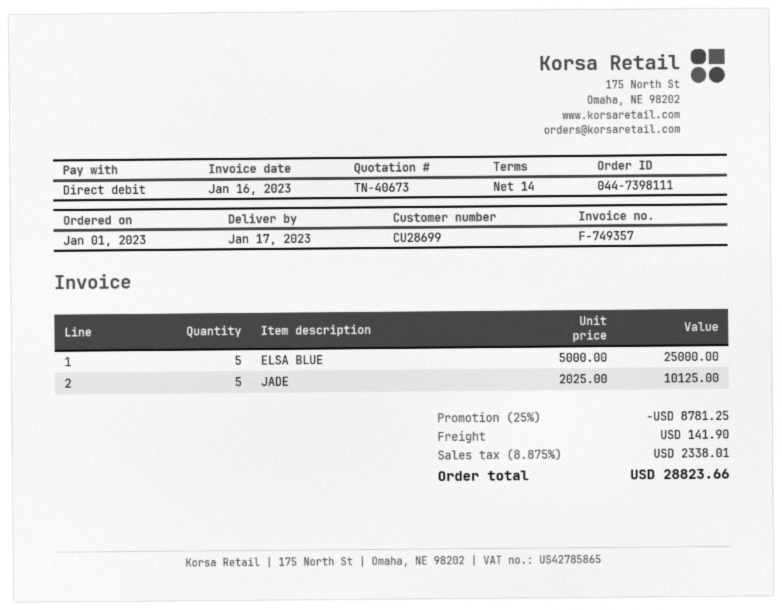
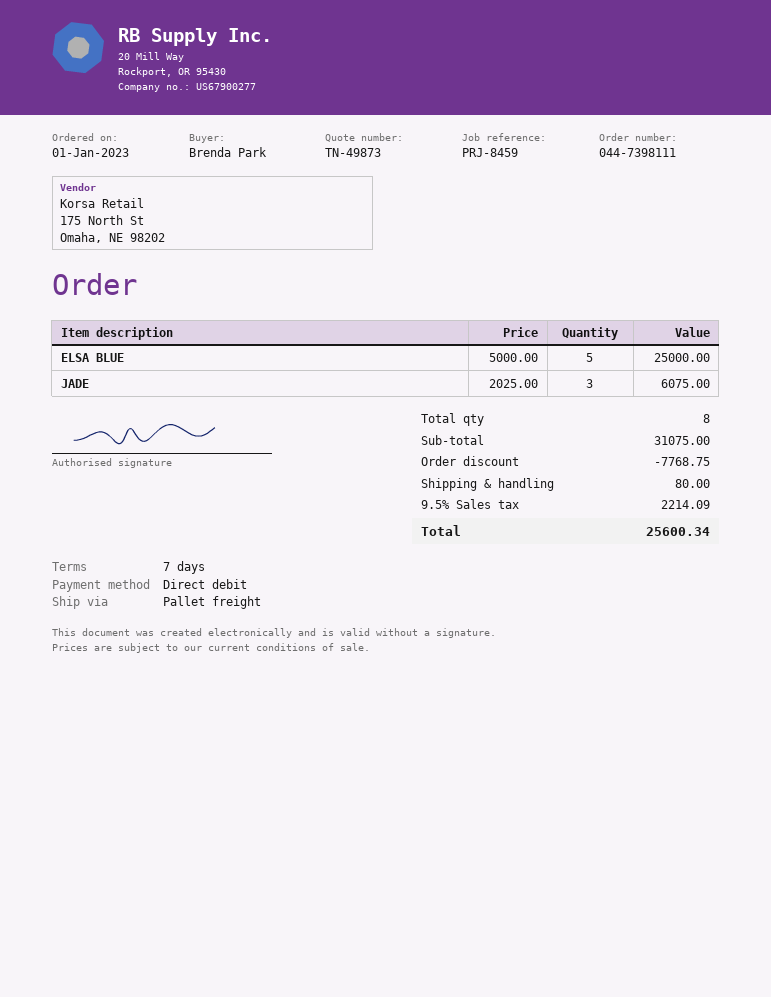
quote number: TN-40673 -> TN-49873
payment terms: 14 days -> 7 days
JADE: 5 x 2025.00 = 10125.00 -> 3 x 2025.00 = 6075.00
discount: 8781.25 -> 7768.75
shipping: 141.90 -> 80.00
tax: 8.875% = 2338.01 -> 9.5% = 2214.09
total: 28823.66 -> 25600.34

